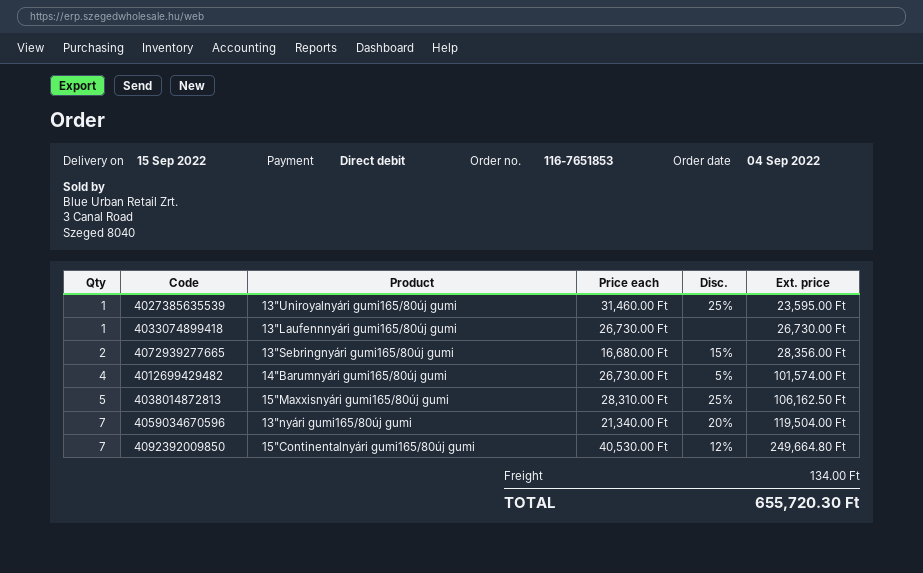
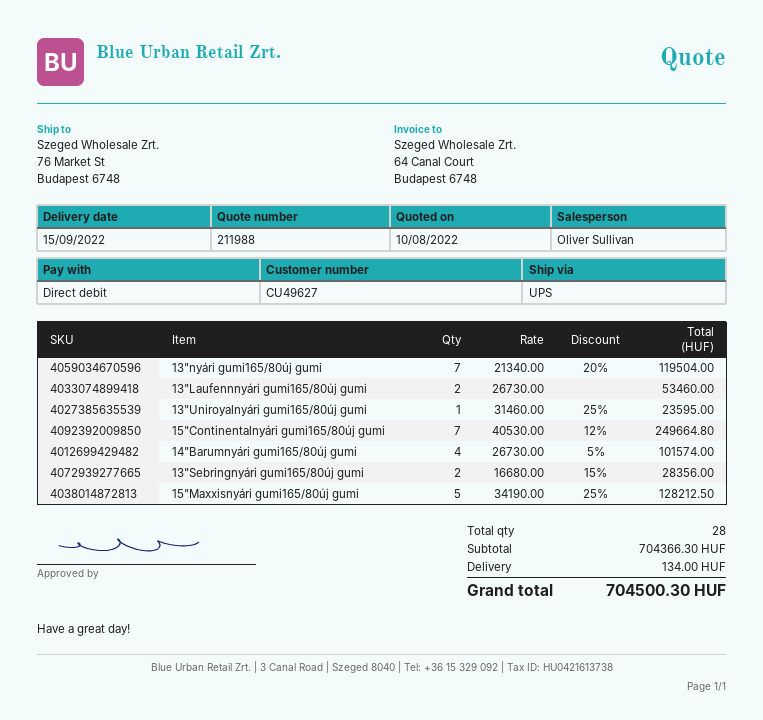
13"Laufennnyári gumi165/80új gumi: 1 x 26730.00 = 26730.00 -> 2 x 26730.00 = 53460.00
15"Maxxisnyári gumi165/80új gumi: 5 x 28310.00 - 25% = 106162.50 -> 5 x 34190.00 - 25% = 128212.50
total: 655720.30 -> 704500.30

